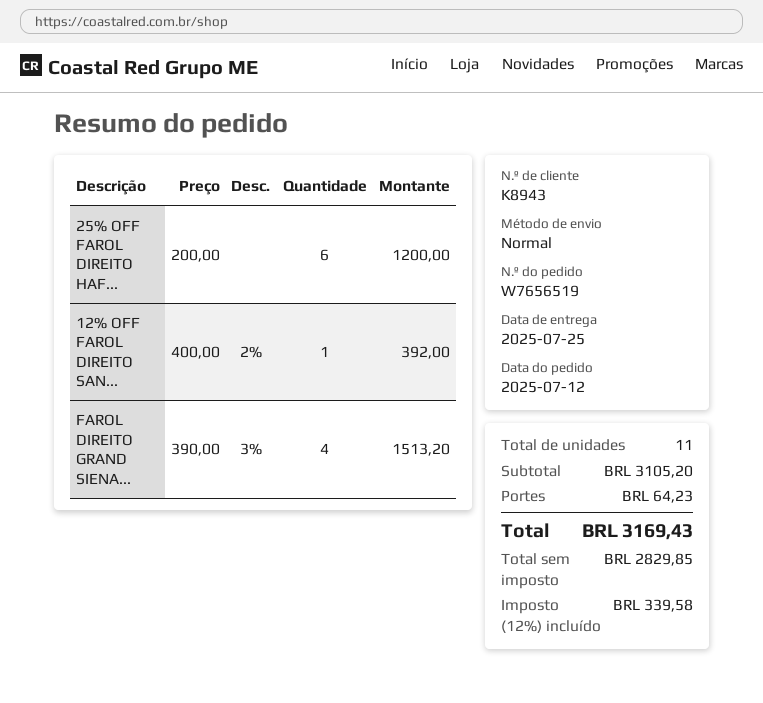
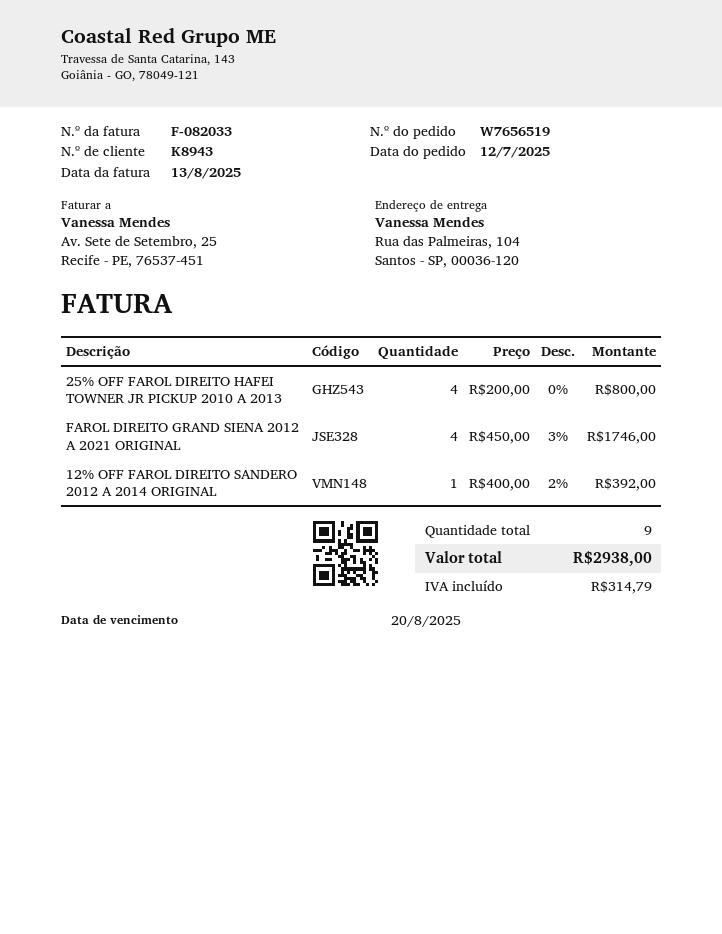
25% OFF FAROL DIREITO HAF...: 6 x 200.00 = 1200.00 -> 4 x 200.00 = 800.00
FAROL DIREITO GRAND SIENA...: 4 x 390.00 - 3% = 1513.20 -> 4 x 450.00 - 3% = 1746.00
total quantity: 11 -> 9
shipping: 64.23 -> none
tax: 339.58 -> 314.79
total: 3169.43 -> 2938.00

